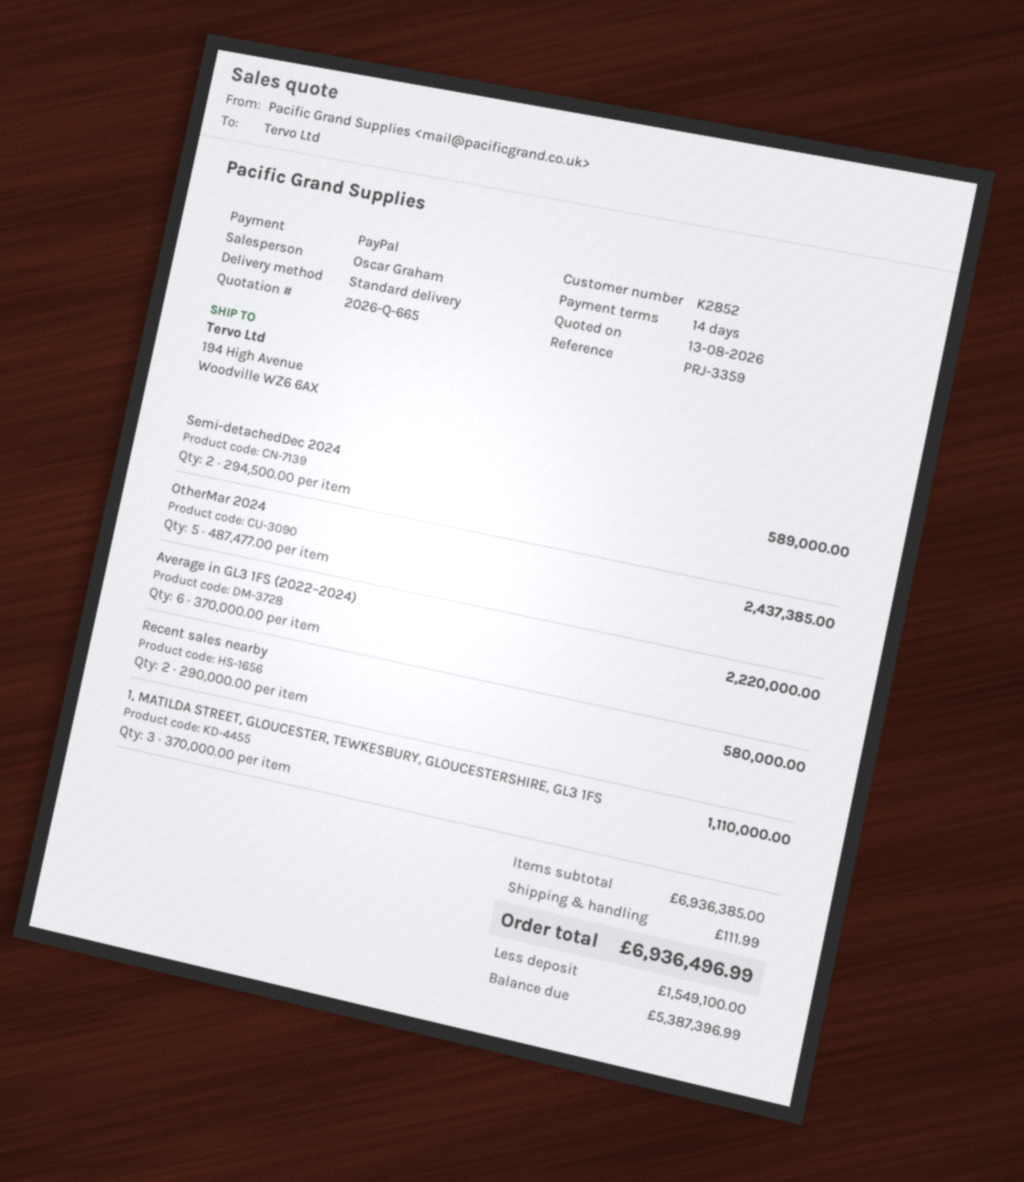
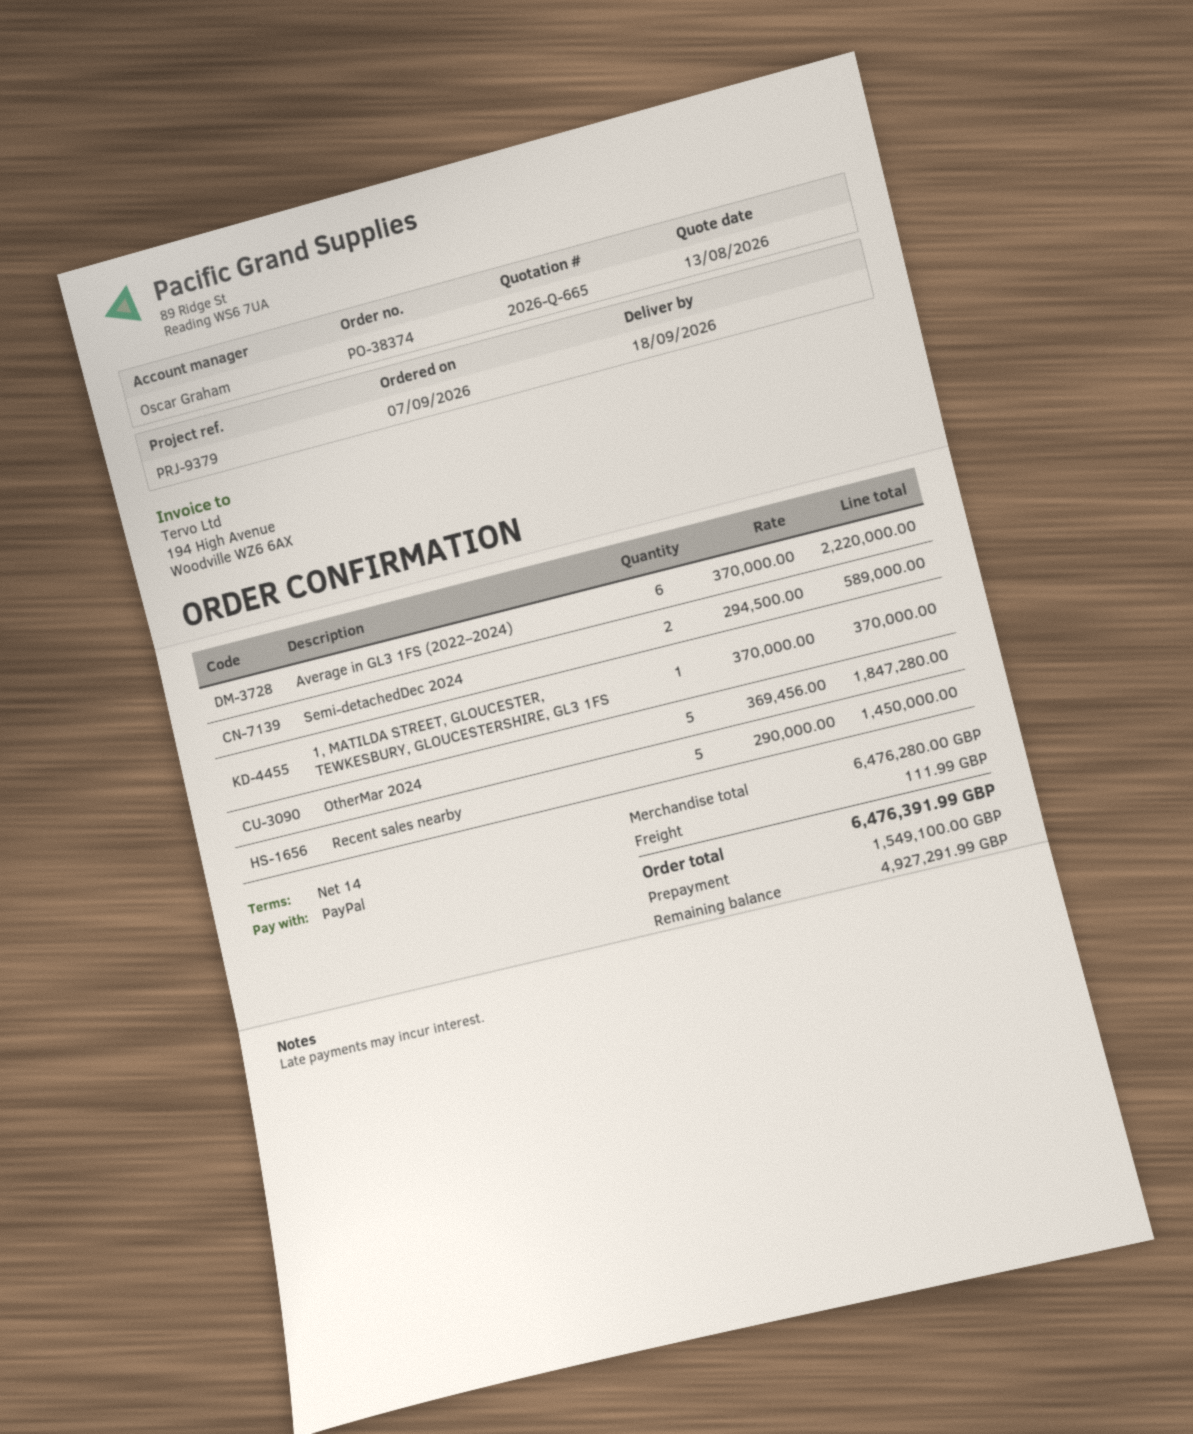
reference: PRJ-3359 -> PRJ-9379
OtherMar 2024: 5 x 487477.00 = 2437385.00 -> 5 x 369456.00 = 1847280.00
Recent sales nearby: 2 x 290000.00 = 580000.00 -> 5 x 290000.00 = 1450000.00
1, MATILDA STREET, GLOUCESTER, TEWKESBURY, GLOUCESTERSHIRE, GL3 1FS: 3 x 370000.00 = 1110000.00 -> 1 x 370000.00 = 370000.00
subtotal: 6936385.00 -> 6476280.00
total: 6936496.99 -> 6476391.99
balance: 5387396.99 -> 4927291.99

